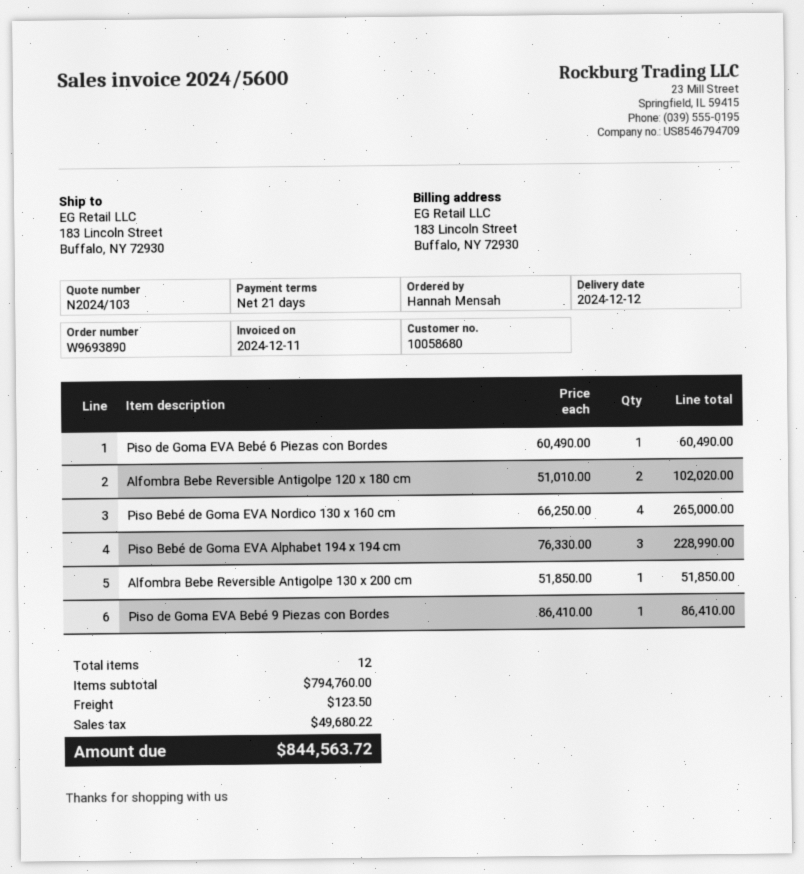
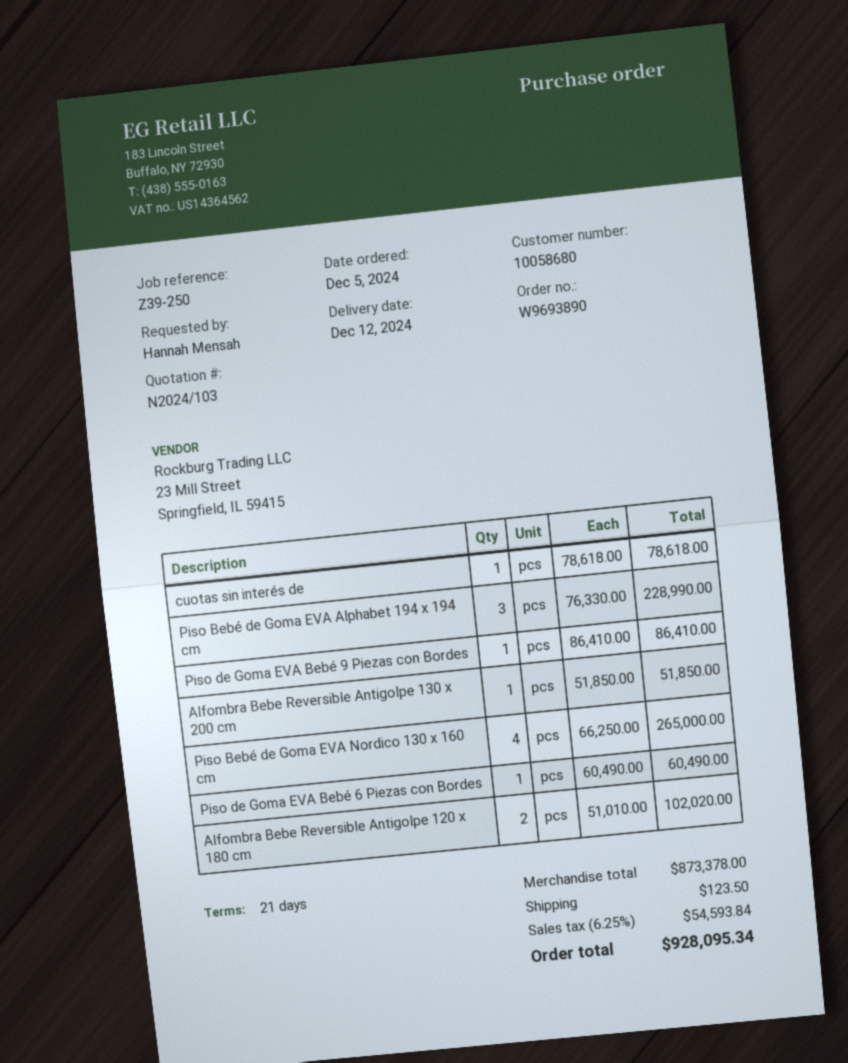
cuotas sin interés de: none -> 1 x 78618.00 = 78618.00
subtotal: 794760.00 -> 873378.00
tax: 49680.22 -> 54593.84
total: 844563.72 -> 928095.34

